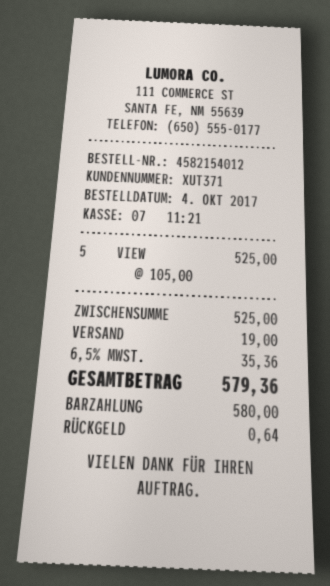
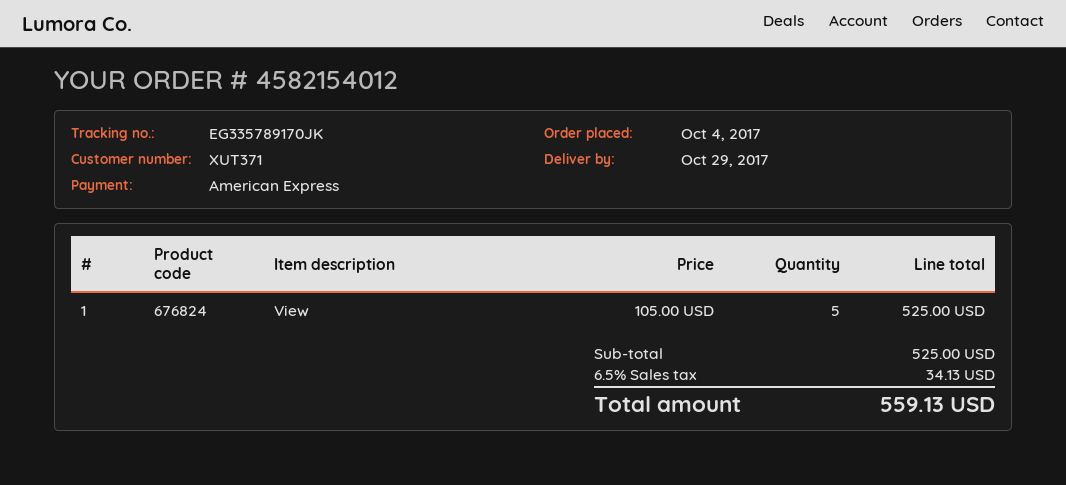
payment method: cash -> American Express
shipping: 19.00 -> none
tax: 6.5% = 35.36 -> 6.5% = 34.13
total: 579.36 -> 559.13

